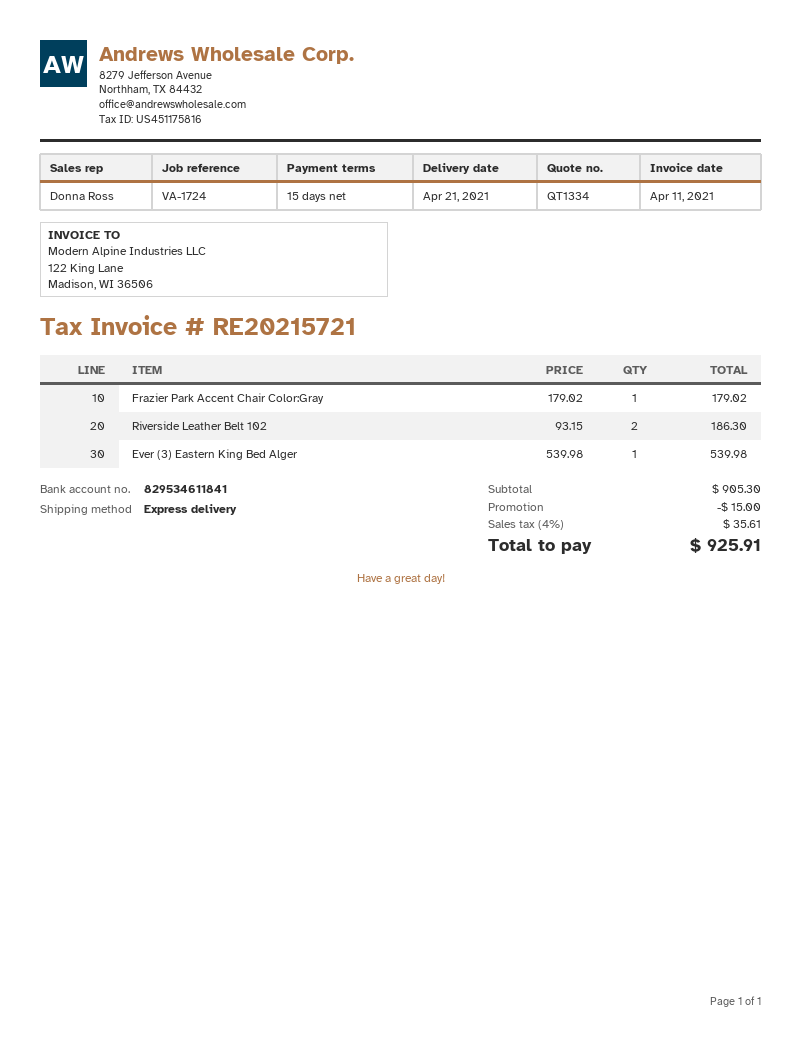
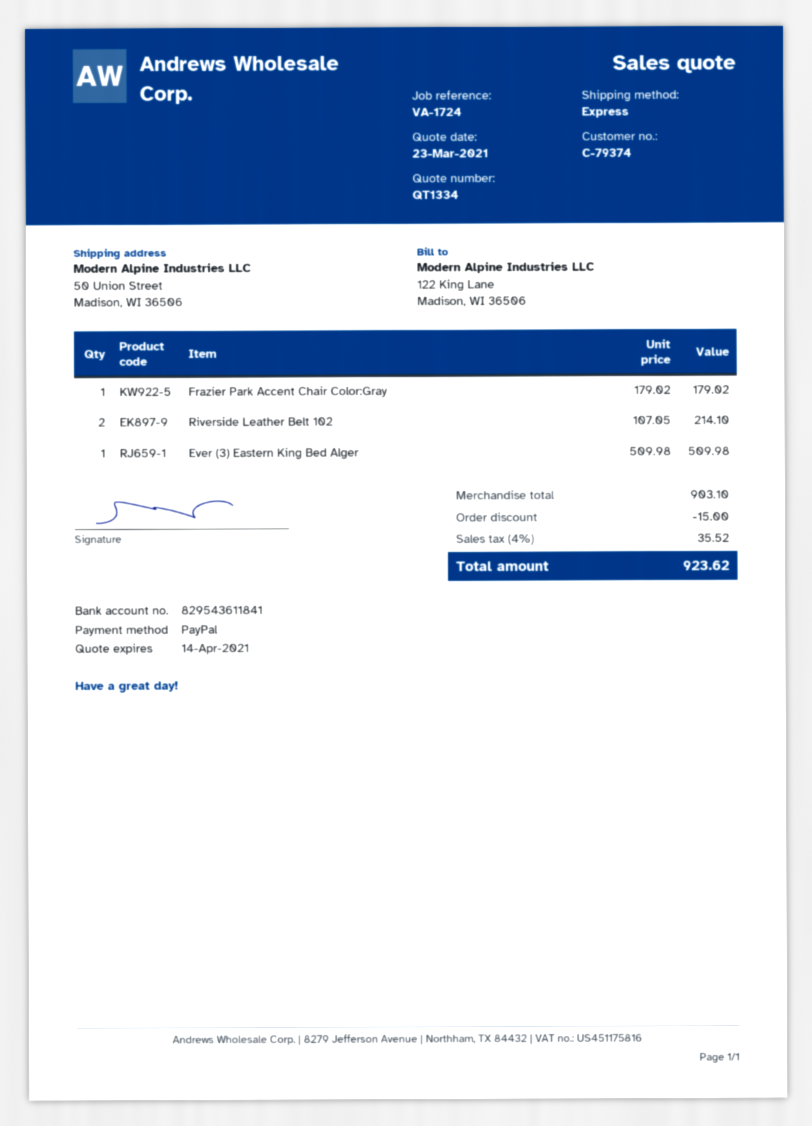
bank account: 829534611841 -> 829543611841
Riverside Leather Belt 102: 2 x 93.15 = 186.30 -> 2 x 107.05 = 214.10
Ever (3) Eastern King Bed Alger: 1 x 539.98 = 539.98 -> 1 x 509.98 = 509.98
subtotal: 905.30 -> 903.10
tax: 4% = 35.61 -> 4% = 35.52
total: 925.91 -> 923.62

